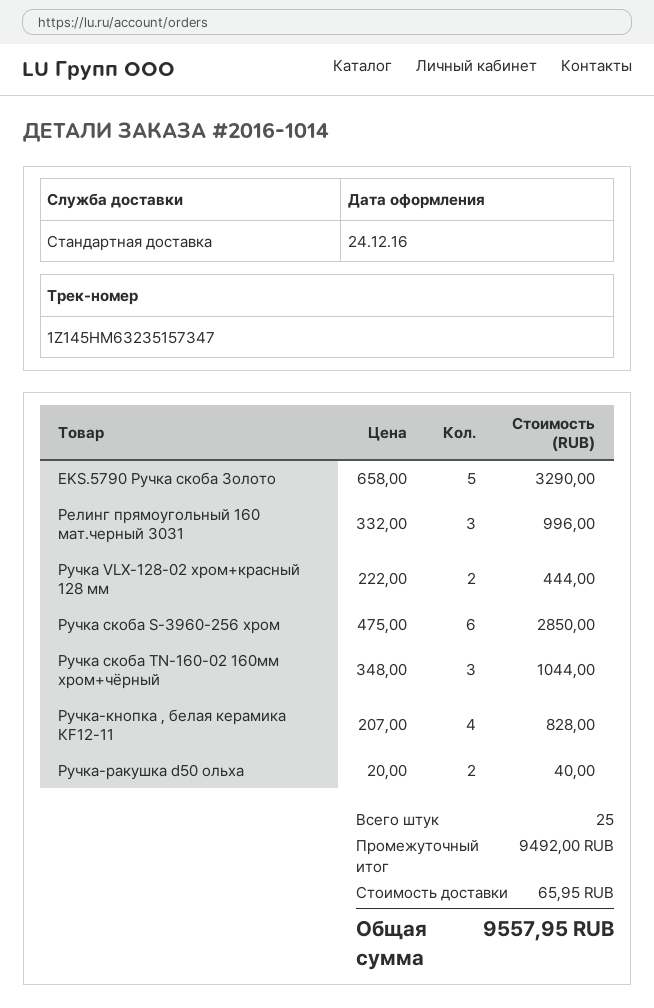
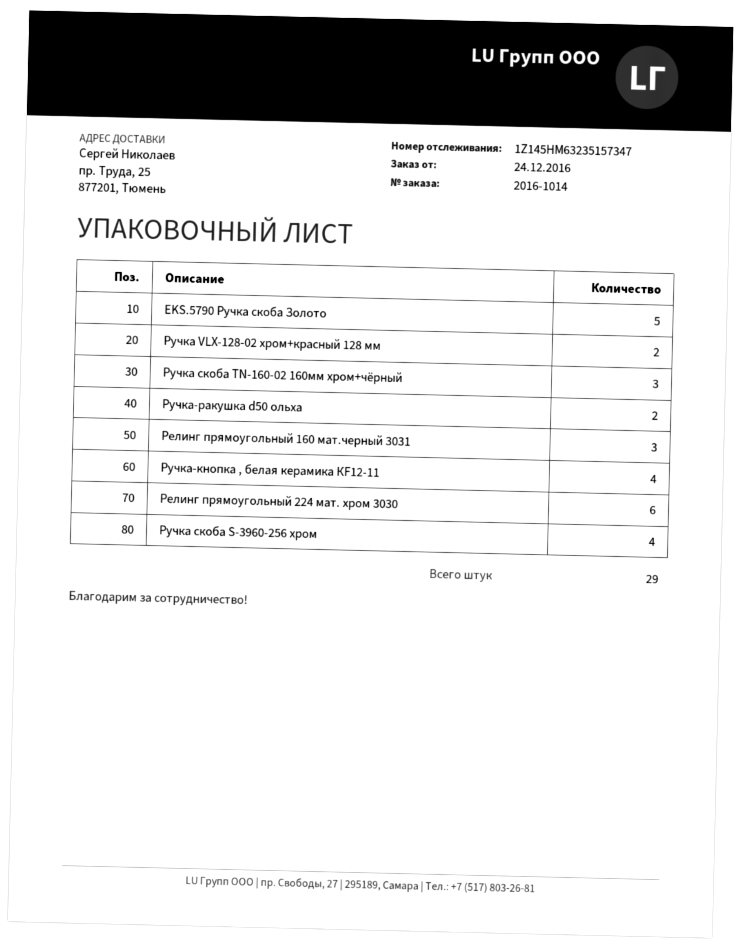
Ручка скоба S-3960-256 хром: 6 -> 4
Релинг прямоугольный 224 мат. хром 3030: none -> 6
total quantity: 25 -> 29

